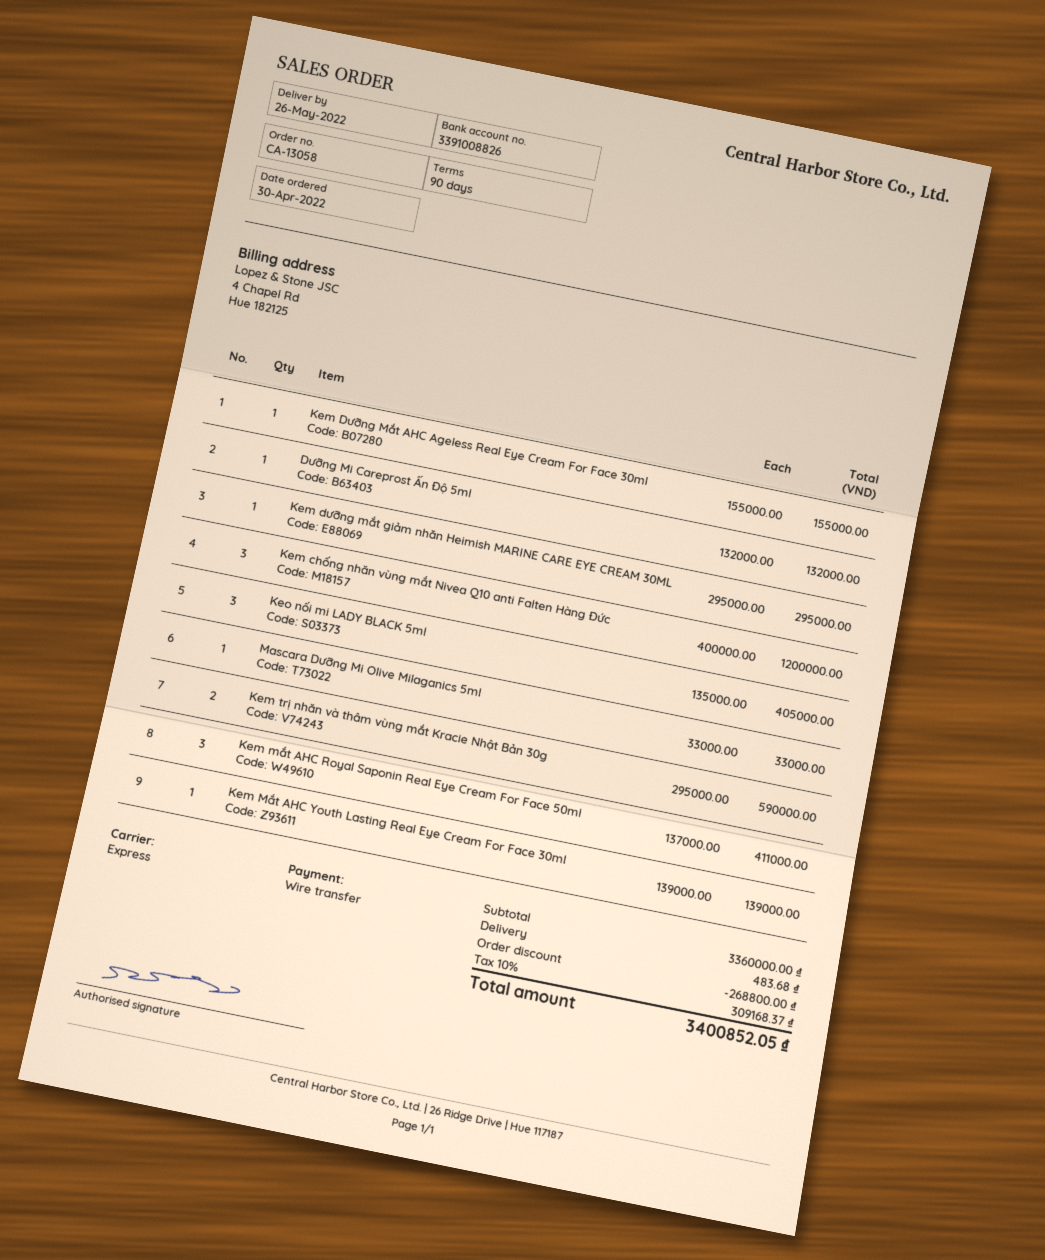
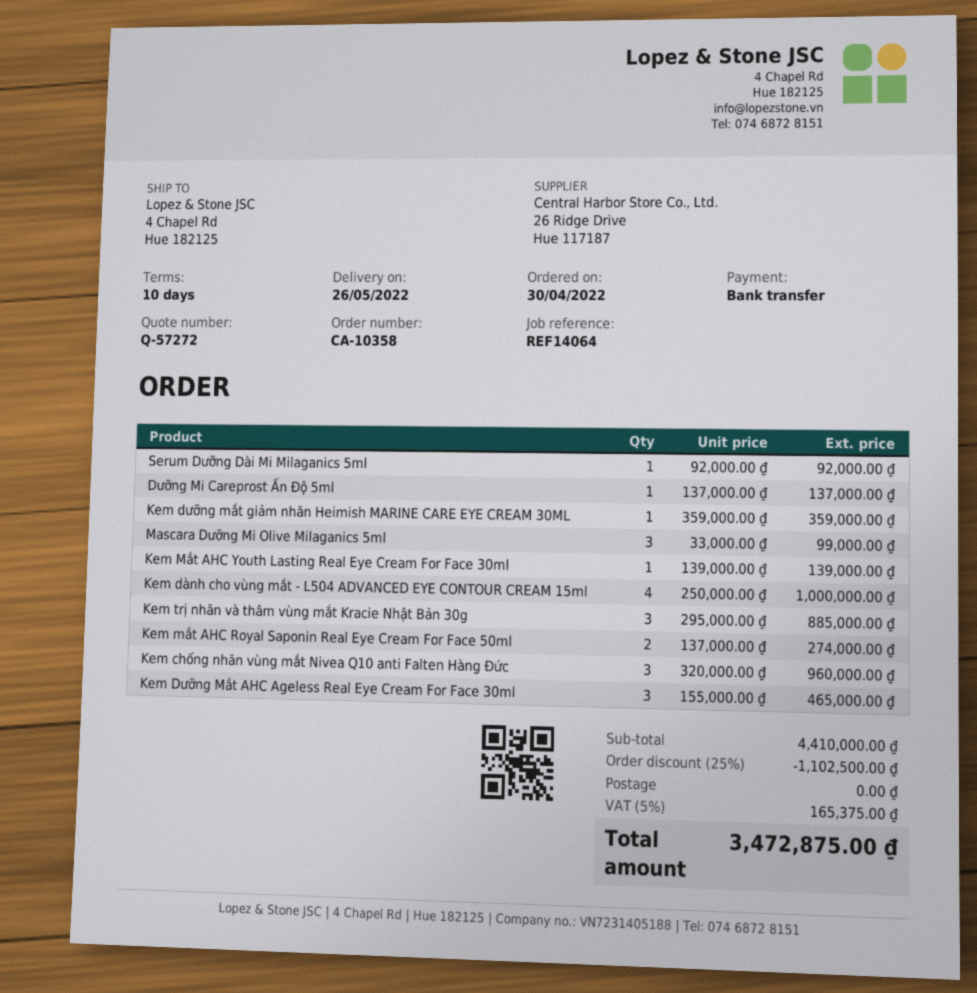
order number: CA-13058 -> CA-10358
payment terms: 90 days -> 10 days
Kem Dưỡng Mắt AHC Ageless Real Eye Cream For Face 30ml: 1 x 155000.00 = 155000.00 -> 3 x 155000.00 = 465000.00
Dưỡng Mi Careprost Ấn Độ 5ml: 1 x 132000.00 = 132000.00 -> 1 x 137000.00 = 137000.00
Kem dưỡng mắt giảm nhăn Heimish MARINE CARE EYE CREAM 30ML: 1 x 295000.00 = 295000.00 -> 1 x 359000.00 = 359000.00
Kem chống nhăn vùng mắt Nivea Q10 anti Falten Hàng Đức: 3 x 400000.00 = 1200000.00 -> 3 x 320000.00 = 960000.00
Keo nối mi LADY BLACK 5ml: 3 x 135000.00 = 405000.00 -> none
Mascara Dưỡng Mi Olive Milaganics 5ml: 1 x 33000.00 = 33000.00 -> 3 x 33000.00 = 99000.00
Kem trị nhăn và thâm vùng mắt Kracie Nhật Bản 30g: 2 x 295000.00 = 590000.00 -> 3 x 295000.00 = 885000.00
Kem mắt AHC Royal Saponin Real Eye Cream For Face 50ml: 3 x 137000.00 = 411000.00 -> 2 x 137000.00 = 274000.00
Serum Dưỡng Dài Mi Milaganics 5ml: none -> 1 x 92000.00 = 92000.00
Kem dành cho vùng mắt - L504 ADVANCED EYE CONTOUR CREAM 15ml: none -> 4 x 250000.00 = 1000000.00
subtotal: 3360000.00 -> 4410000.00
discount: 268800.00 -> 1102500.00
shipping: 483.68 -> 0.00
tax: 10% = 309168.37 -> 5% = 165375.00
total: 3400852.05 -> 3472875.00

